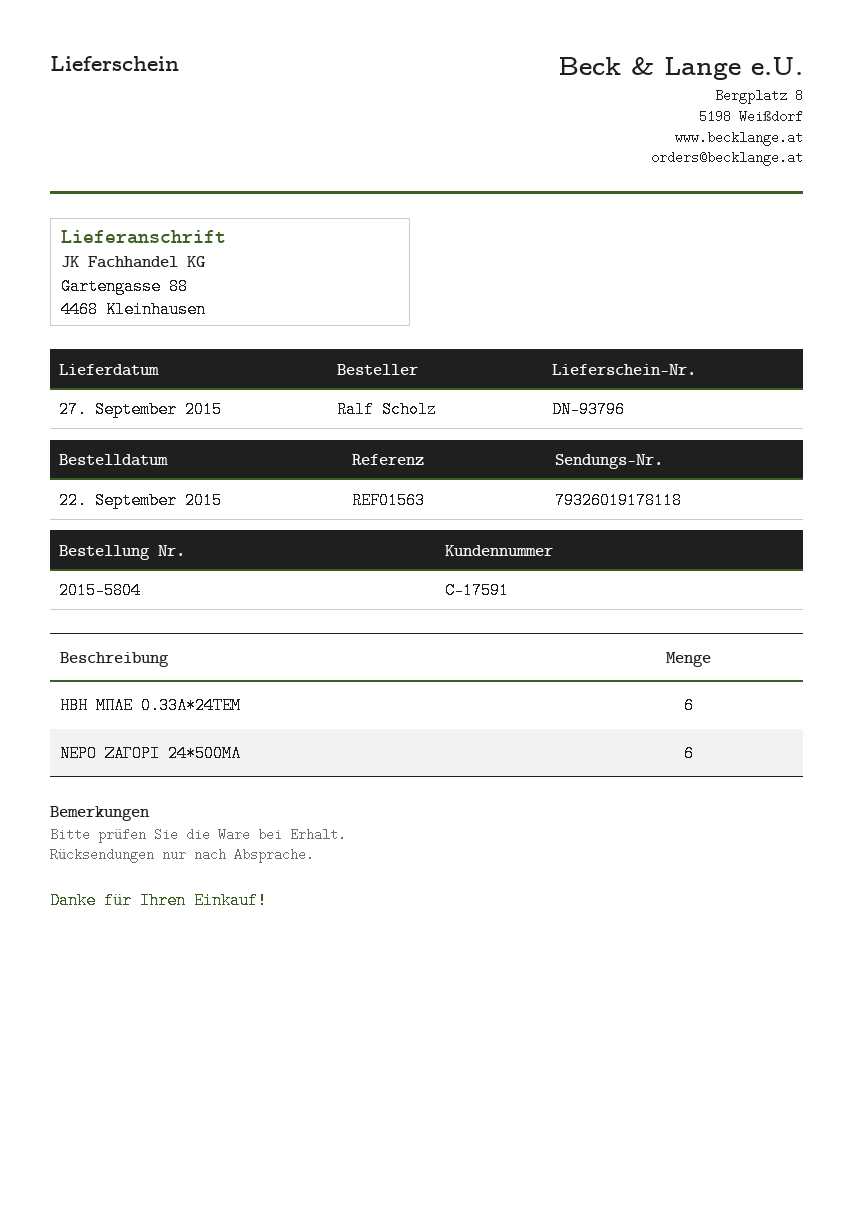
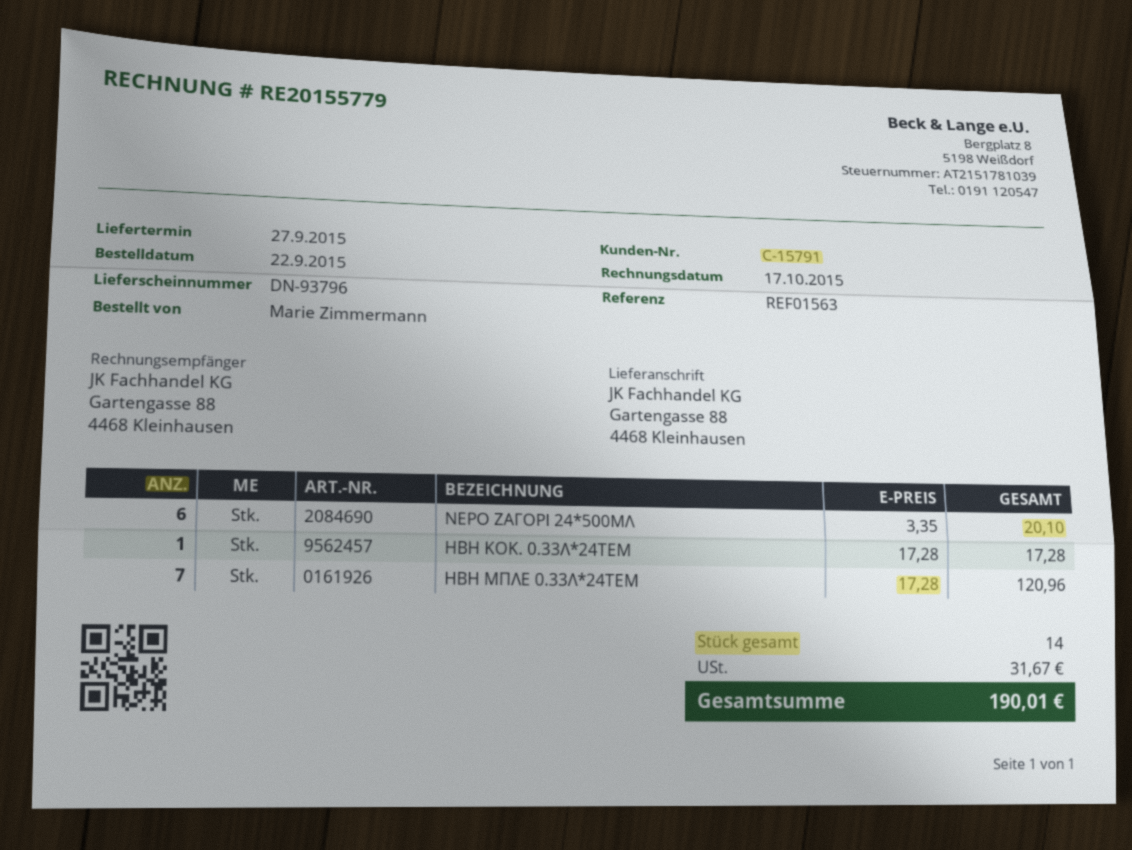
customer number: C-17591 -> C-15791
ordered by: Ralf Scholz -> Marie Zimmermann
ΗΒΗ ΜΠΛΕ 0.33Λ*24TEM: 6 -> 7
ΗΒΗ ΚΟΚ. 0.33Λ*24TEM: none -> 1

